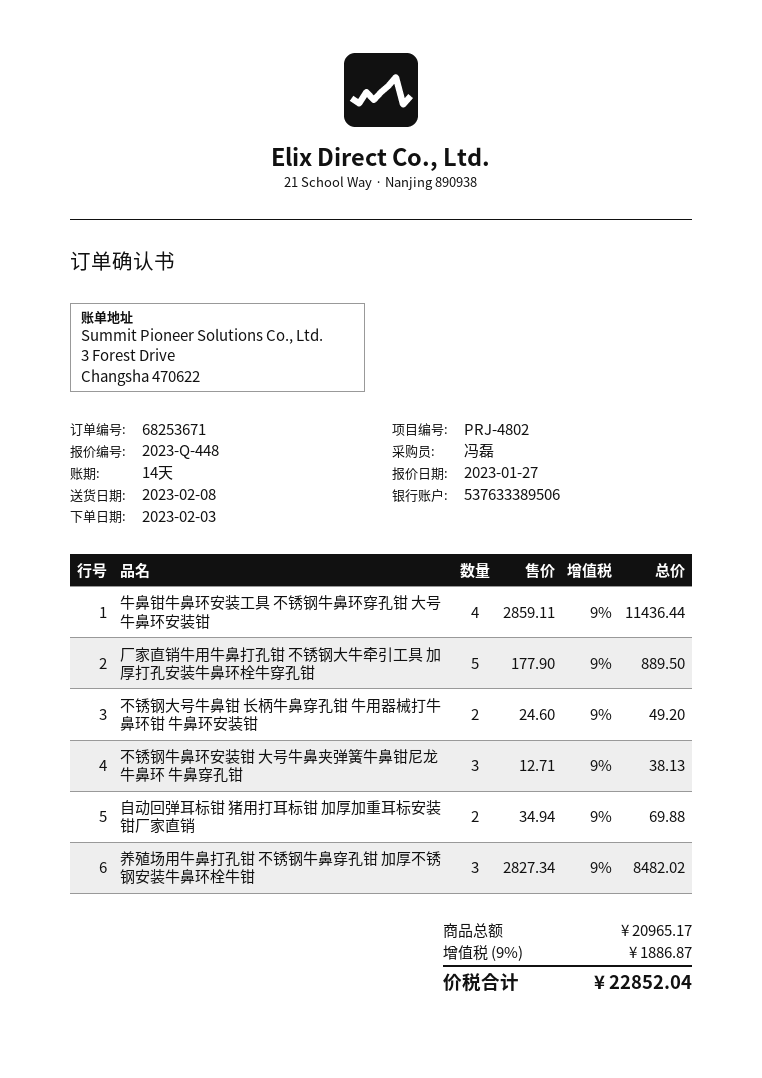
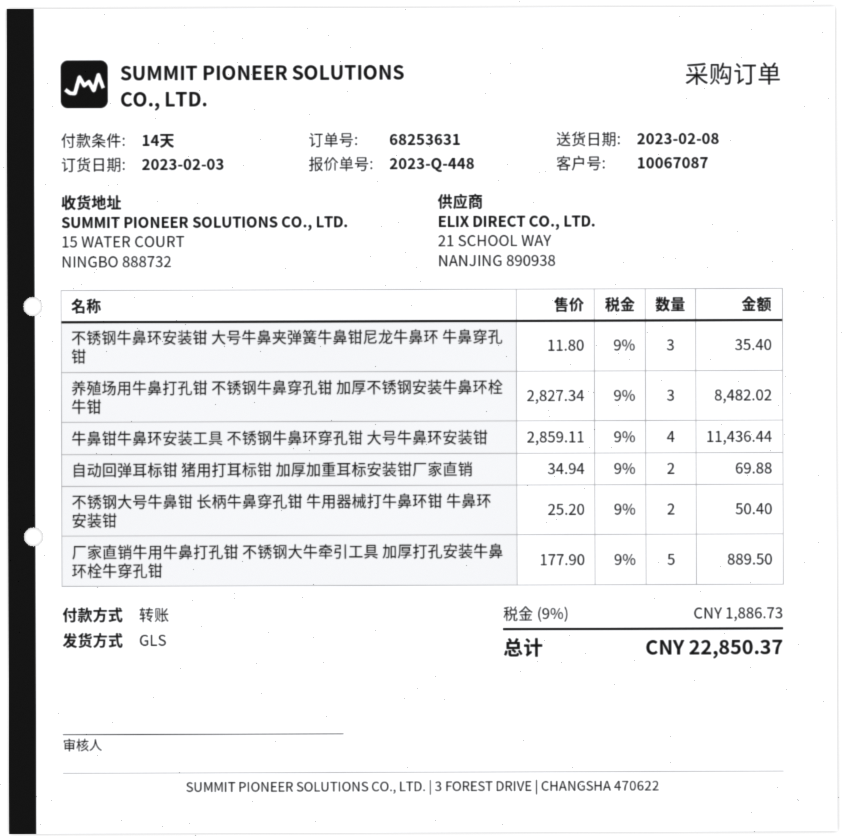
order number: 68253671 -> 68253631
不锈钢大号牛鼻钳 长柄牛鼻穿孔钳 牛用器械打牛鼻环钳 牛鼻环安装钳: 2 x 24.60 = 49.20 -> 2 x 25.20 = 50.40
不锈钢牛鼻环安装钳 大号牛鼻夹弹簧牛鼻钳尼龙牛鼻环 牛鼻穿孔钳: 3 x 12.71 = 38.13 -> 3 x 11.80 = 35.40
tax: 9% = 1886.87 -> 9% = 1886.73
total: 22852.04 -> 22850.37

